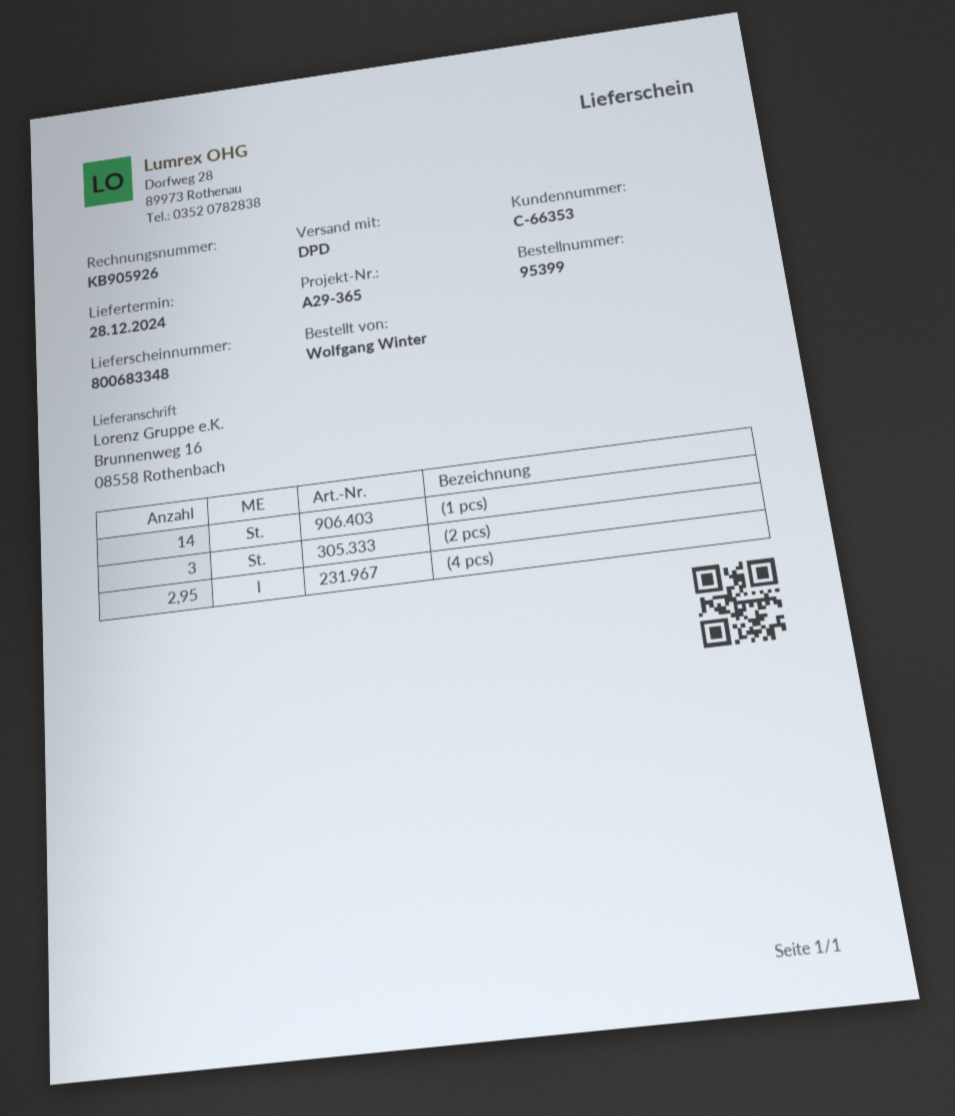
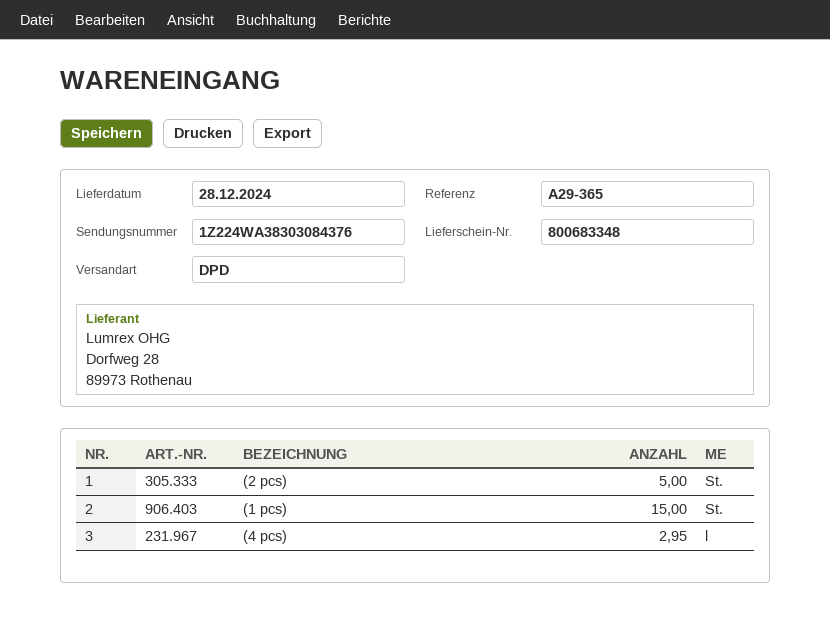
(1 pcs): 14 -> 15
(2 pcs): 3 -> 5

